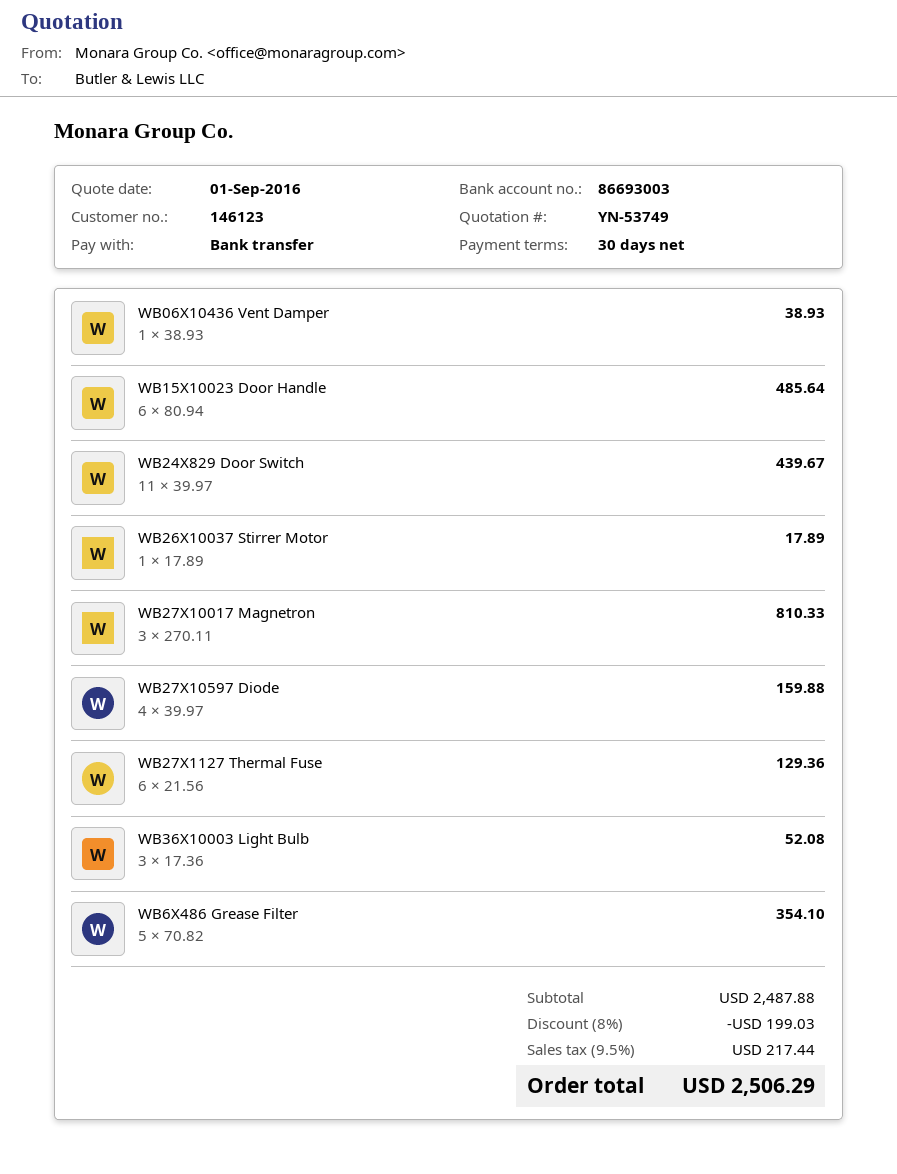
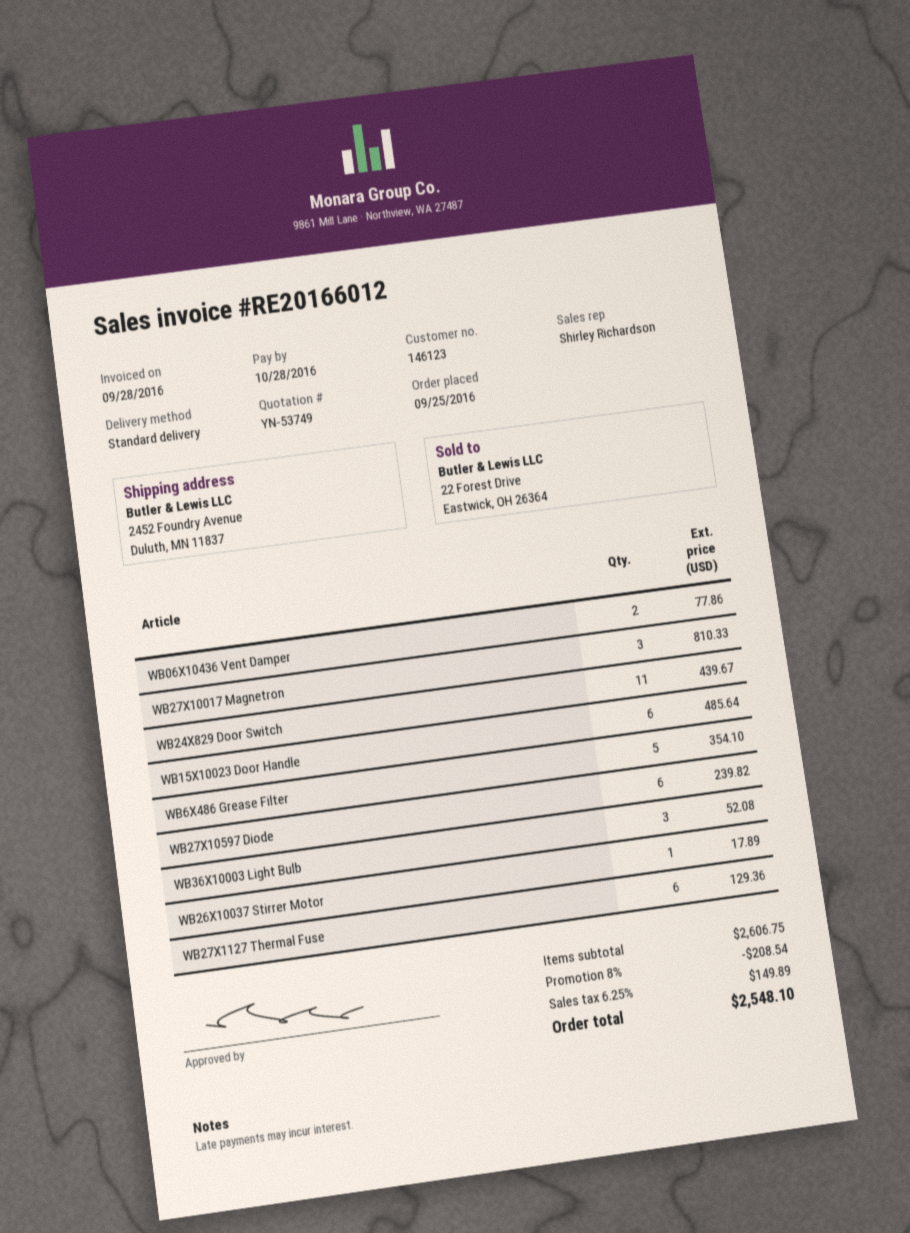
WB06X10436 Vent Damper: 1 for 38.93 -> 2 for 77.86
WB27X10597 Diode: 4 for 159.88 -> 6 for 239.82
subtotal: 2487.88 -> 2606.75
discount: 8% = 199.03 -> 8% = 208.54
tax: 9.5% = 217.44 -> 6.25% = 149.89
total: 2506.29 -> 2548.10

